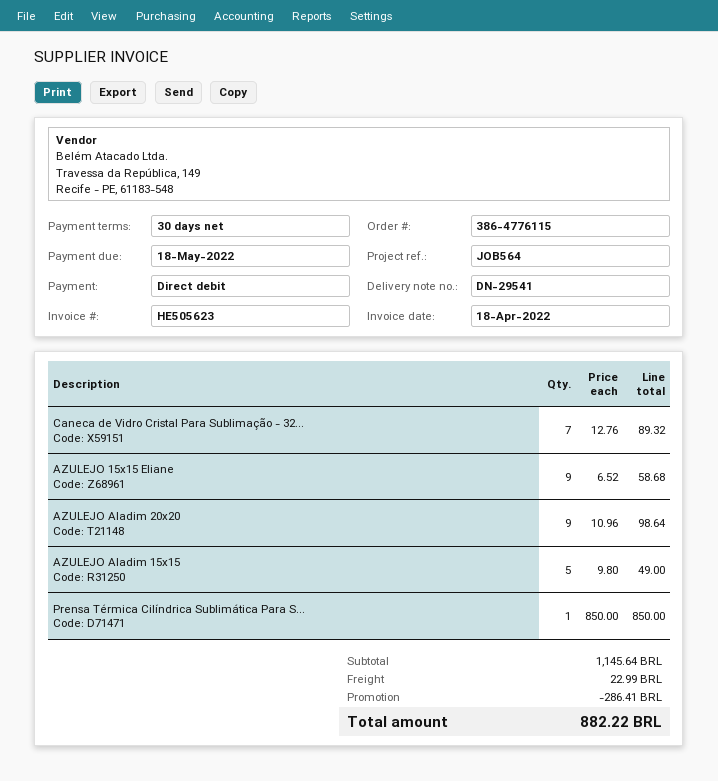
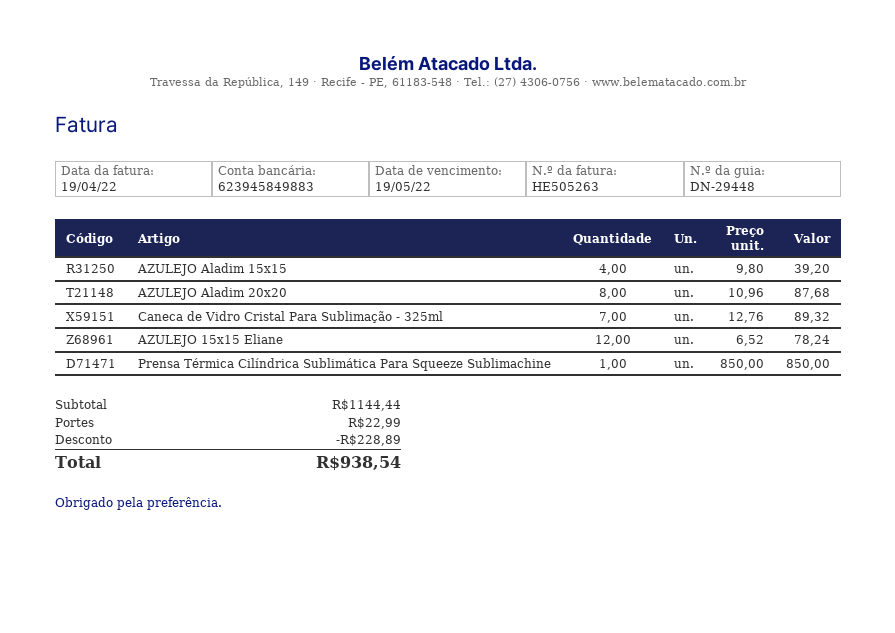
delivery note number: DN-29541 -> DN-29448
invoice number: HE505623 -> HE505263
invoice date: 2022-04-18 -> 2022-04-19
due date: 2022-05-18 -> 2022-05-19
AZULEJO 15x15 Eliane: 9 x 6.52 = 58.68 -> 12 x 6.52 = 78.24
AZULEJO Aladim 20x20: 9 x 10.96 = 98.64 -> 8 x 10.96 = 87.68
AZULEJO Aladim 15x15: 5 x 9.80 = 49.00 -> 4 x 9.80 = 39.20
subtotal: 1145.64 -> 1144.44
discount: 286.41 -> 228.89
total: 882.22 -> 938.54

